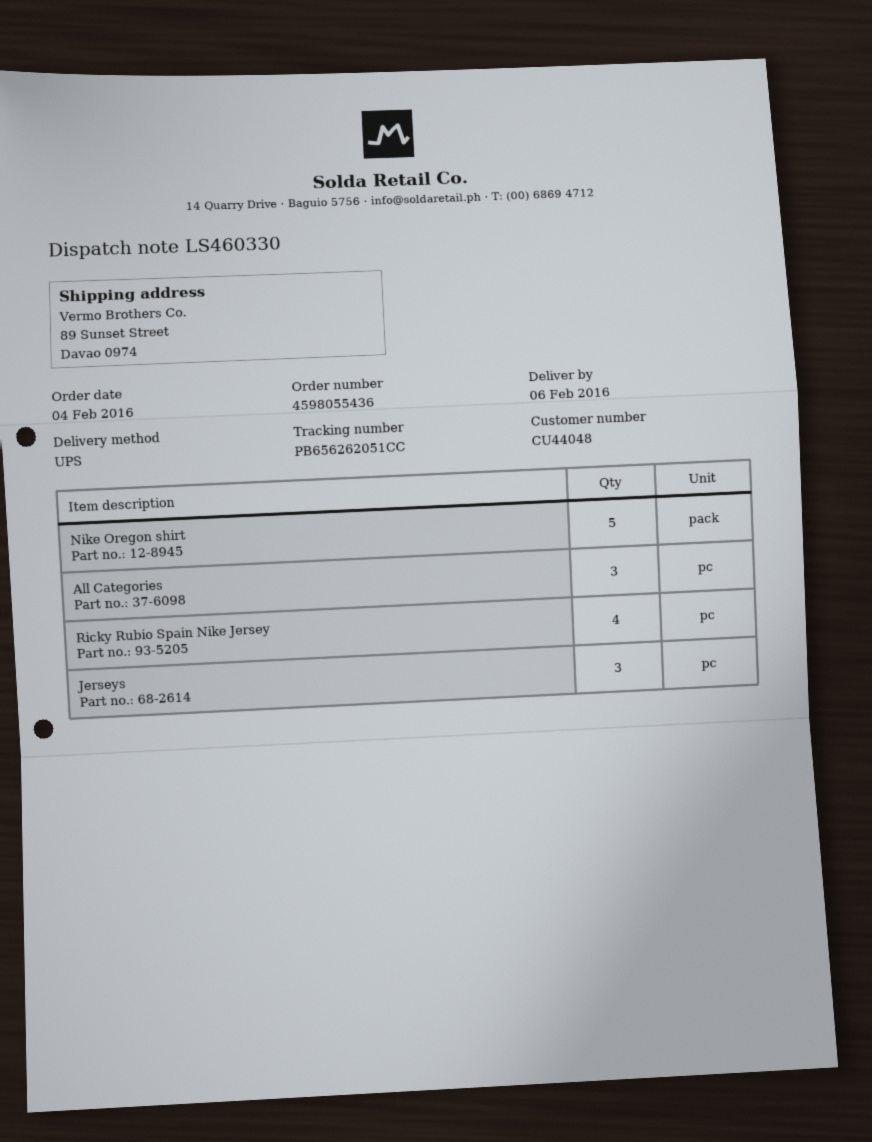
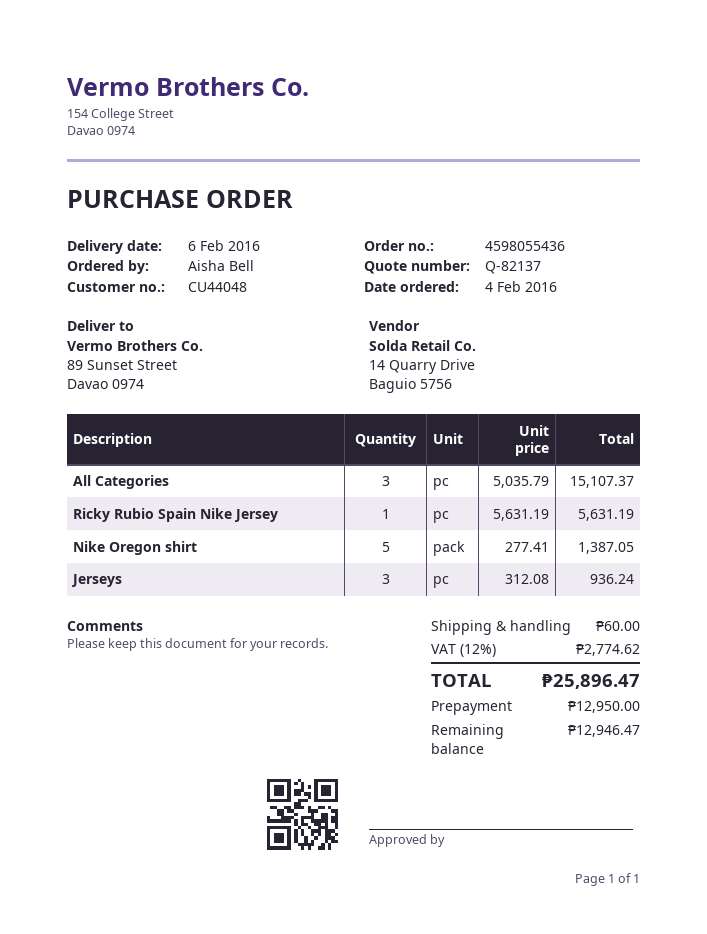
Ricky Rubio Spain Nike Jersey: 4 -> 1

